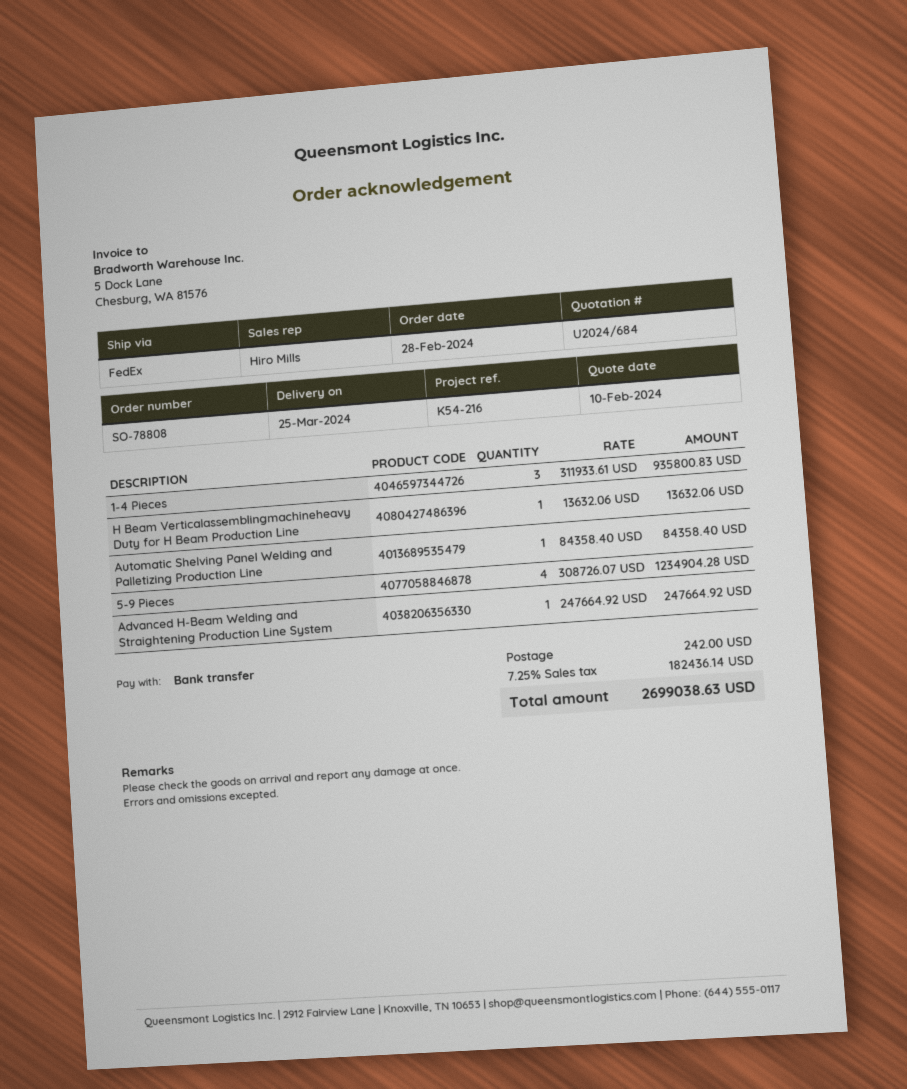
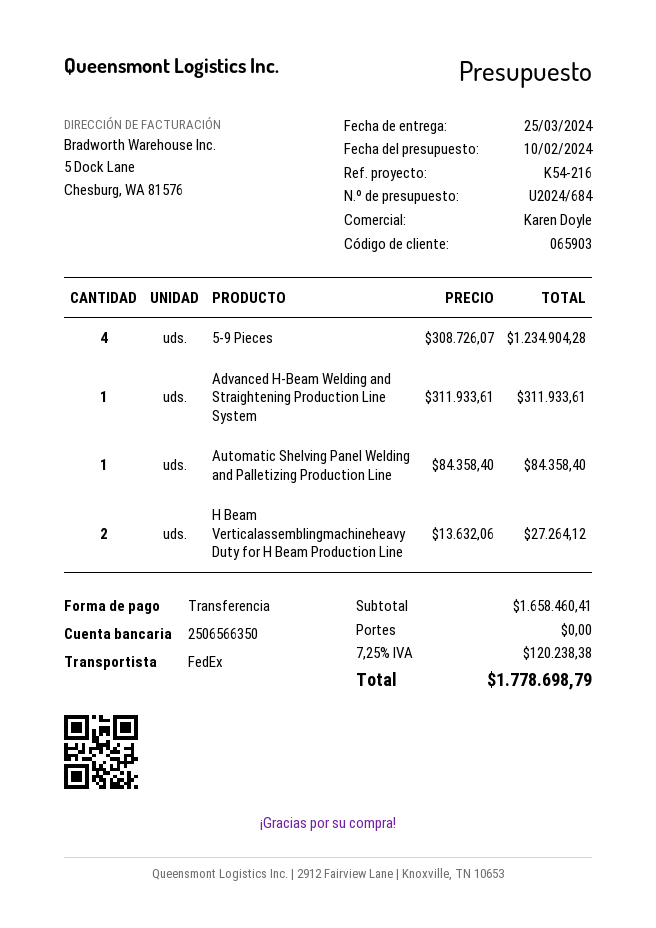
sales rep: Hiro Mills -> Karen Doyle
1-4 Pieces: 3 x 311933.61 = 935800.83 -> none
H Beam Verticalassemblingmachineheavy Duty for H Beam Production Line: 1 x 13632.06 = 13632.06 -> 2 x 13632.06 = 27264.12
Advanced H-Beam Welding and Straightening Production Line System: 1 x 247664.92 = 247664.92 -> 1 x 311933.61 = 311933.61
shipping: 242.00 -> 0.00
tax: 7.25% = 182436.14 -> 7.25% = 120238.38
total: 2699038.63 -> 1778698.79

